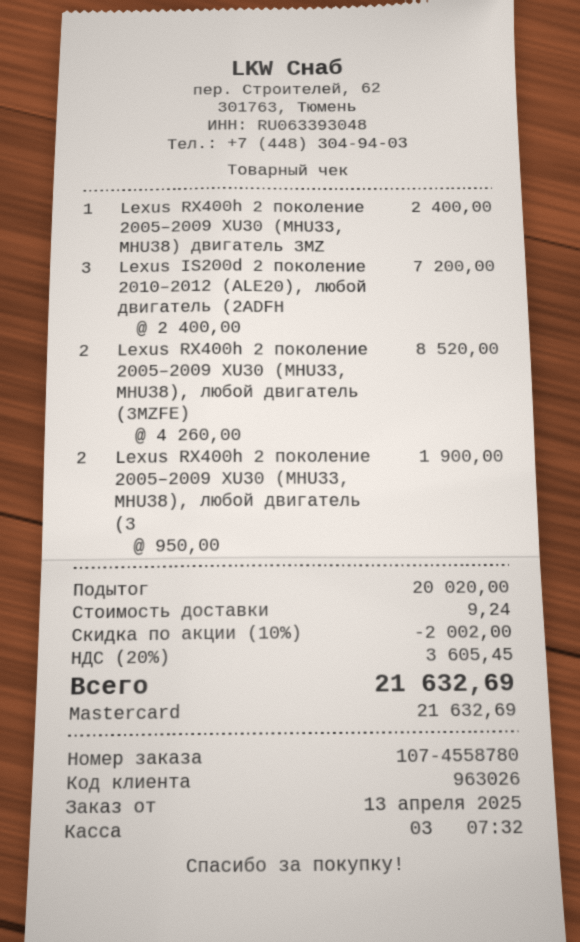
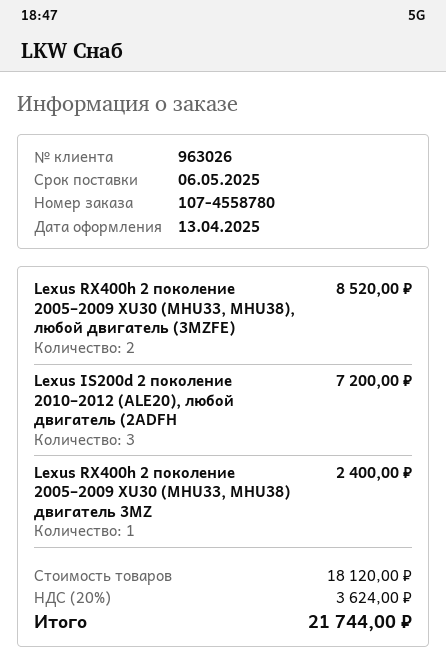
Lexus RX400h 2 поколение 2005–2009 XU30 (MHU33, MHU38), любой двигатель (3: 2 for 1900.00 -> none
subtotal: 20020.00 -> 18120.00
discount: 10% = 2002.00 -> none
shipping: 9.24 -> none
tax: 20% = 3605.45 -> 20% = 3624.00
total: 21632.69 -> 21744.00

